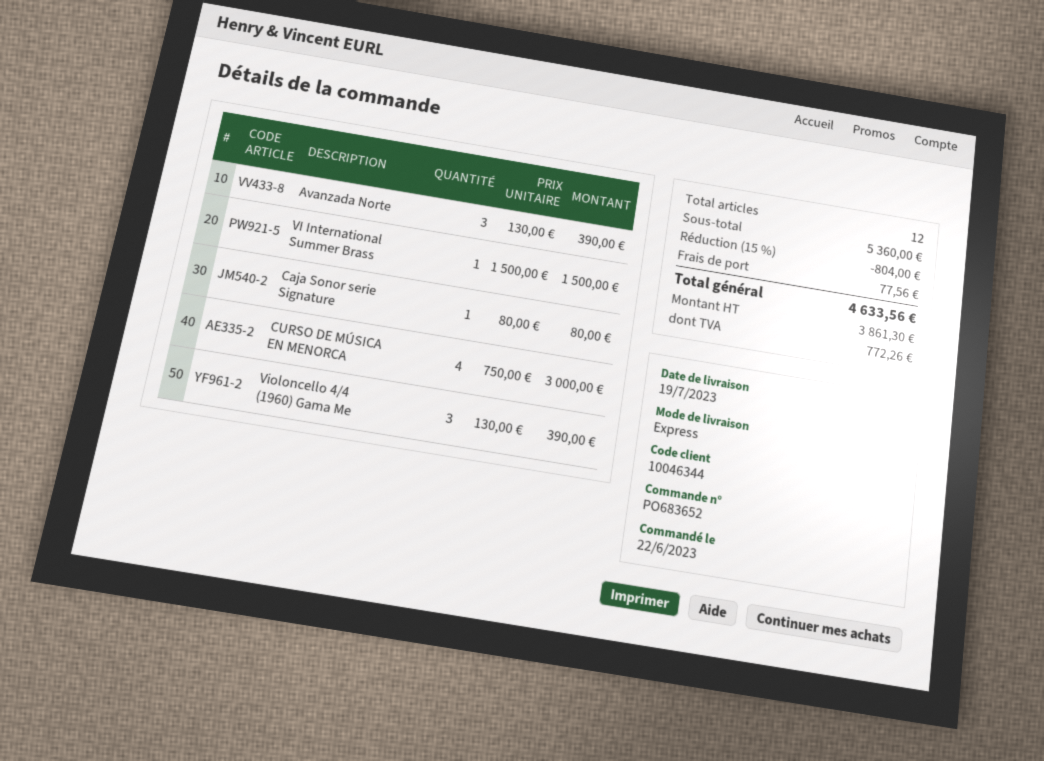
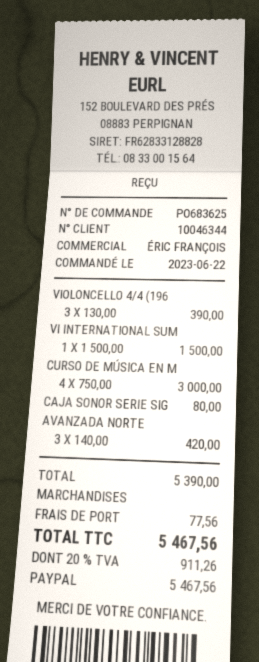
order number: PO683652 -> PO683625
Avanzada Norte: 3 x 130.00 = 390.00 -> 3 x 140.00 = 420.00
subtotal: 5360.00 -> 5390.00
discount: 15% = 804.00 -> none
tax: 772.26 -> 911.26
total: 4633.56 -> 5467.56

